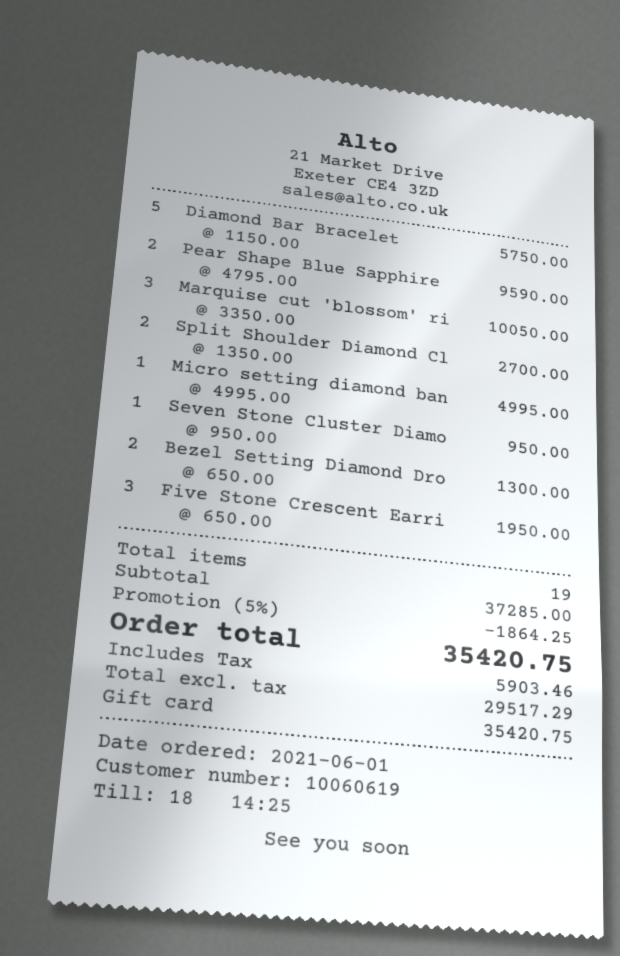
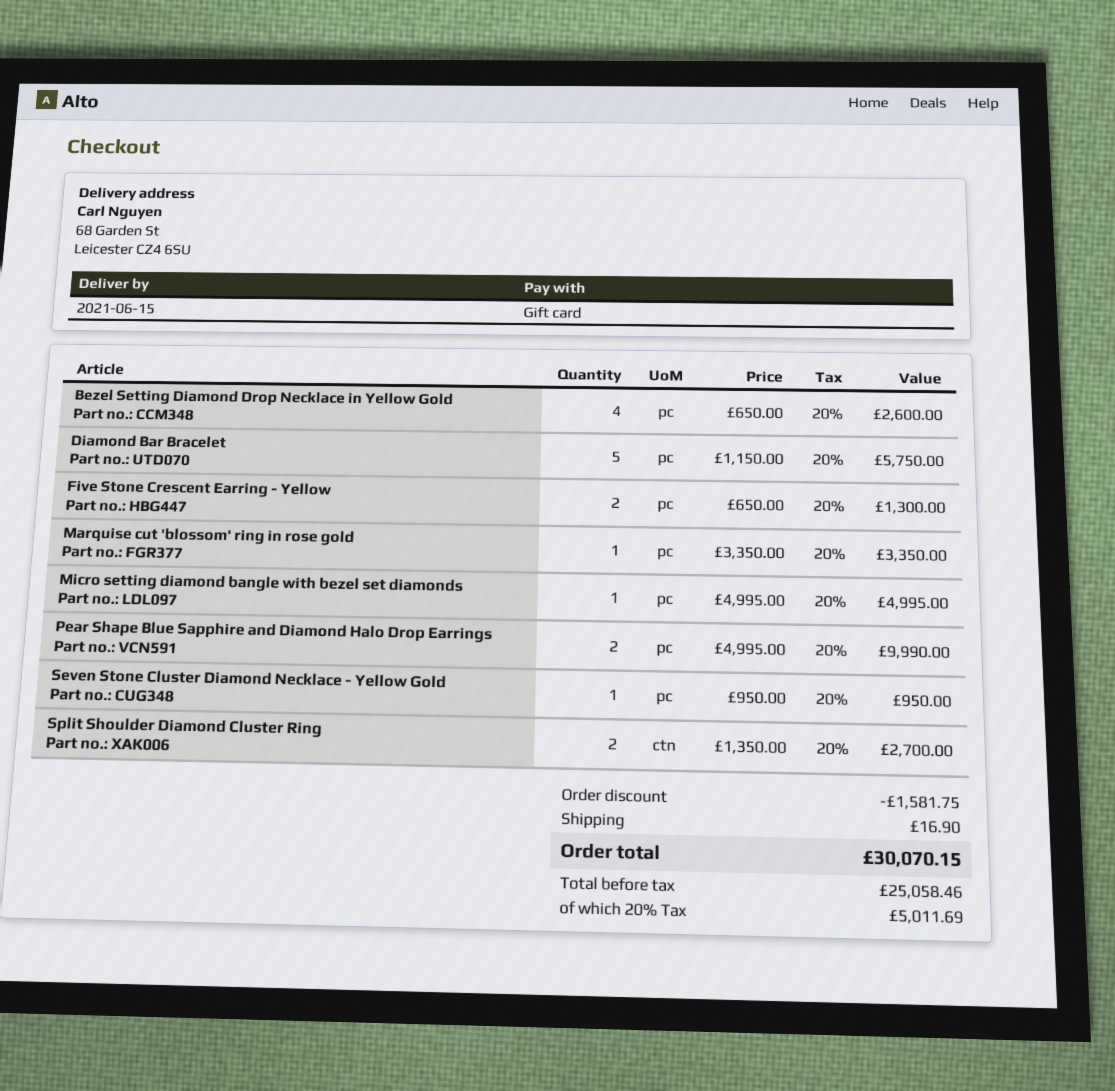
Pear Shape Blue Sapphire: 2 x 4795.00 = 9590.00 -> 2 x 4995.00 = 9990.00
Marquise cut 'blossom' ri: 3 x 3350.00 = 10050.00 -> 1 x 3350.00 = 3350.00
Bezel Setting Diamond Dro: 2 x 650.00 = 1300.00 -> 4 x 650.00 = 2600.00
Five Stone Crescent Earri: 3 x 650.00 = 1950.00 -> 2 x 650.00 = 1300.00
discount: 1864.25 -> 1581.75
shipping: none -> 16.90
net: 29517.29 -> 25058.46
tax: 5903.46 -> 5011.69
total: 35420.75 -> 30070.15

